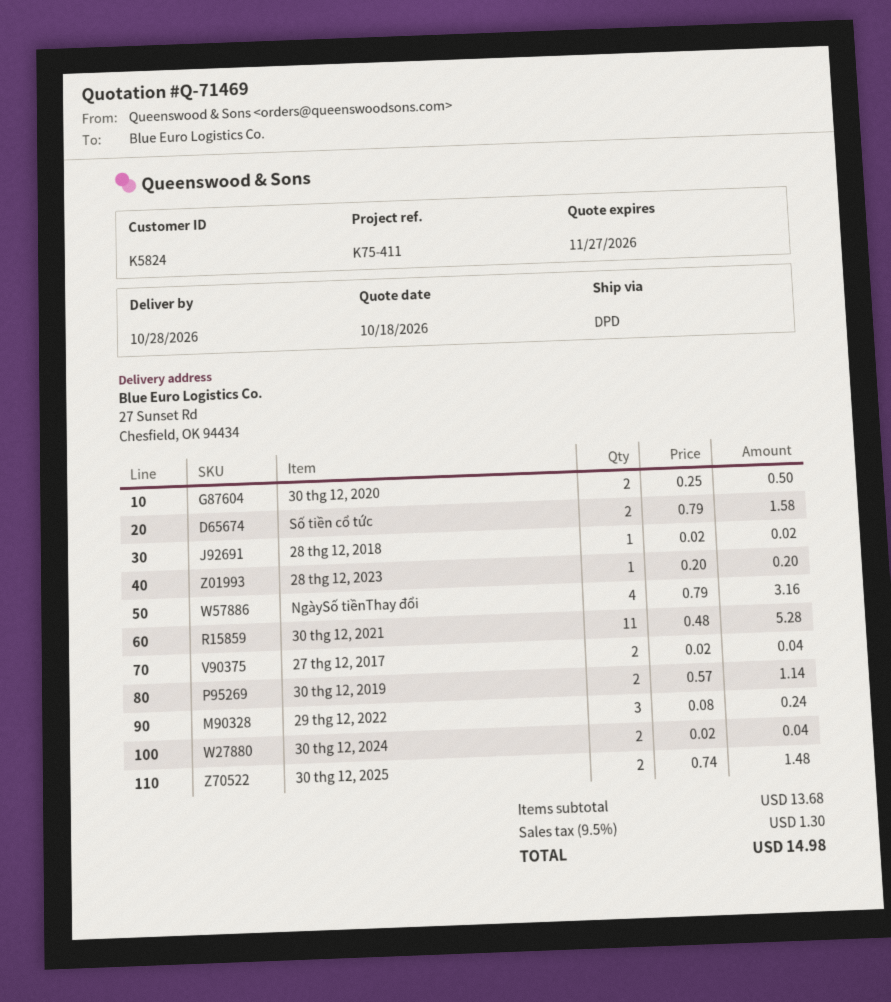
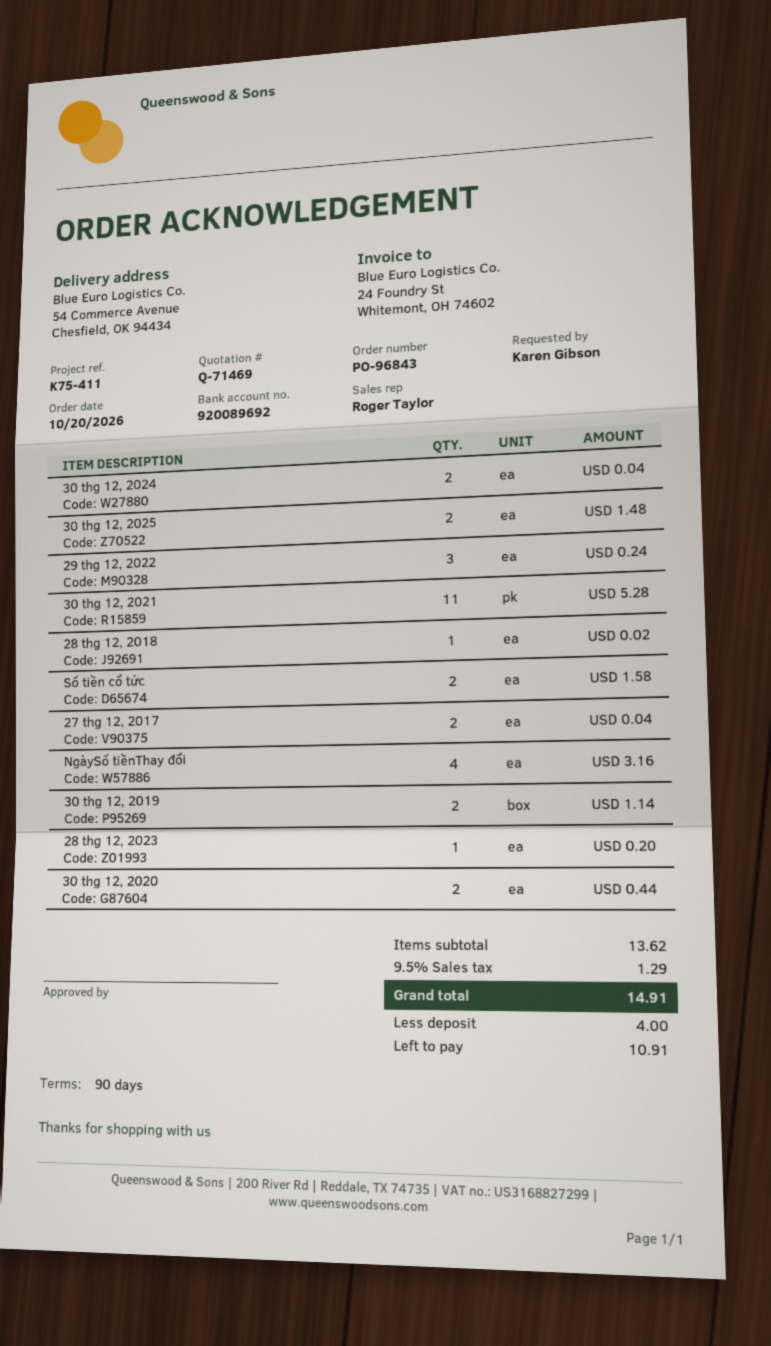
ship to: 27 Sunset Rd, Chesfield, OK 94434 -> 54 Commerce Avenue, Chesfield, OK 94434
30 thg 12, 2020: 2 for 0.50 -> 2 for 0.44
subtotal: 13.68 -> 13.62
tax: 9.5% = 1.30 -> 9.5% = 1.29
total: 14.98 -> 14.91

